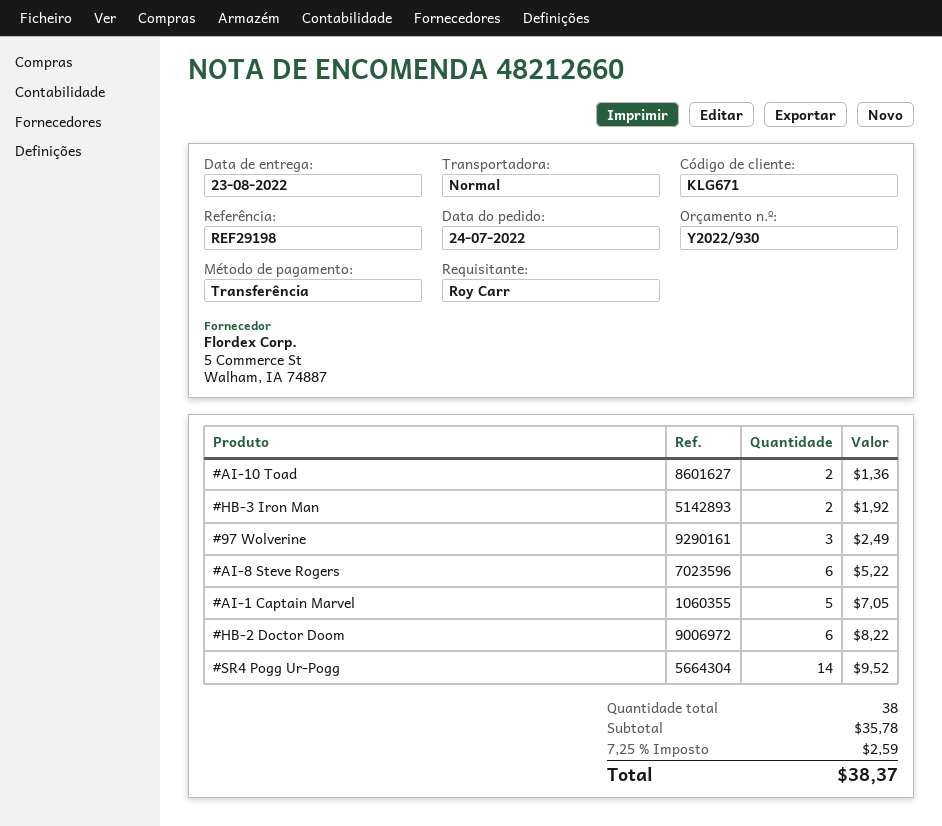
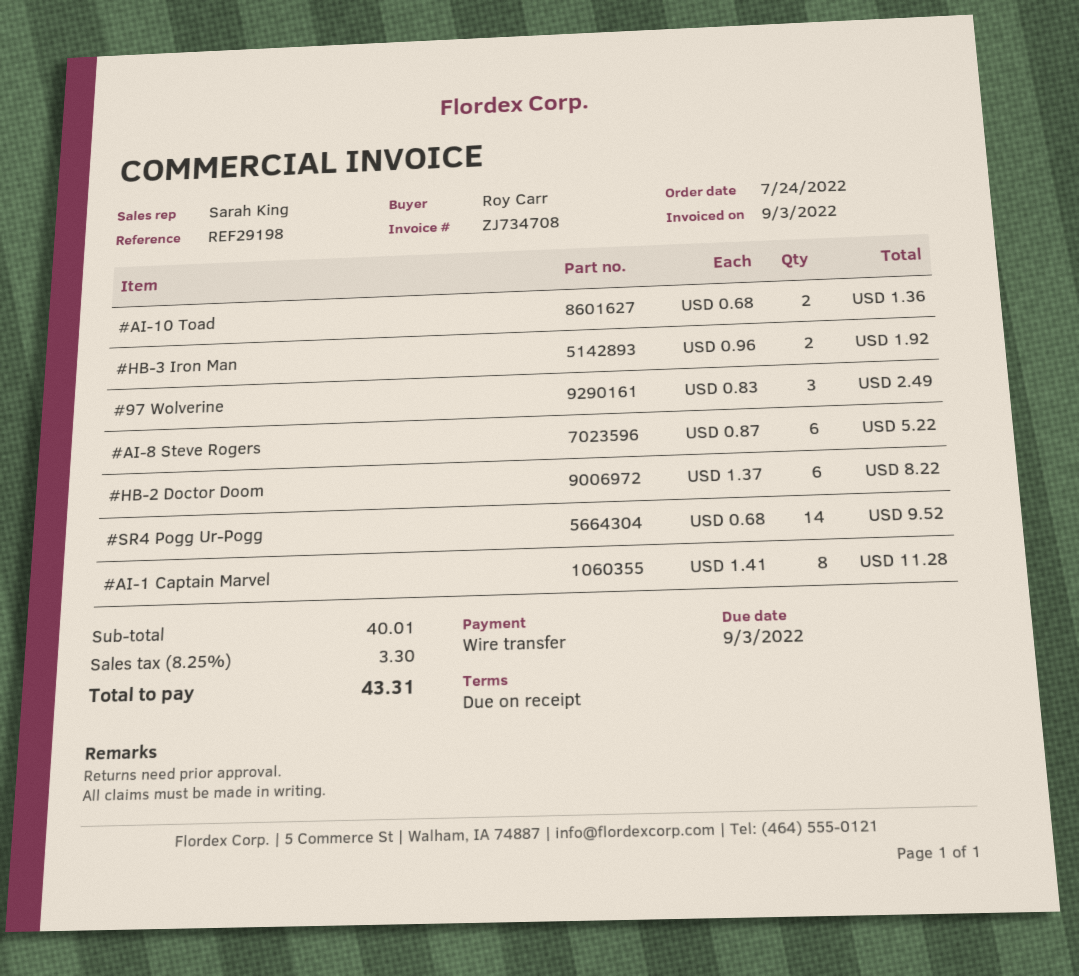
#AI-1 Captain Marvel: 5 for 7.05 -> 8 for 11.28
subtotal: 35.78 -> 40.01
tax: 7.25% = 2.59 -> 8.25% = 3.30
total: 38.37 -> 43.31

